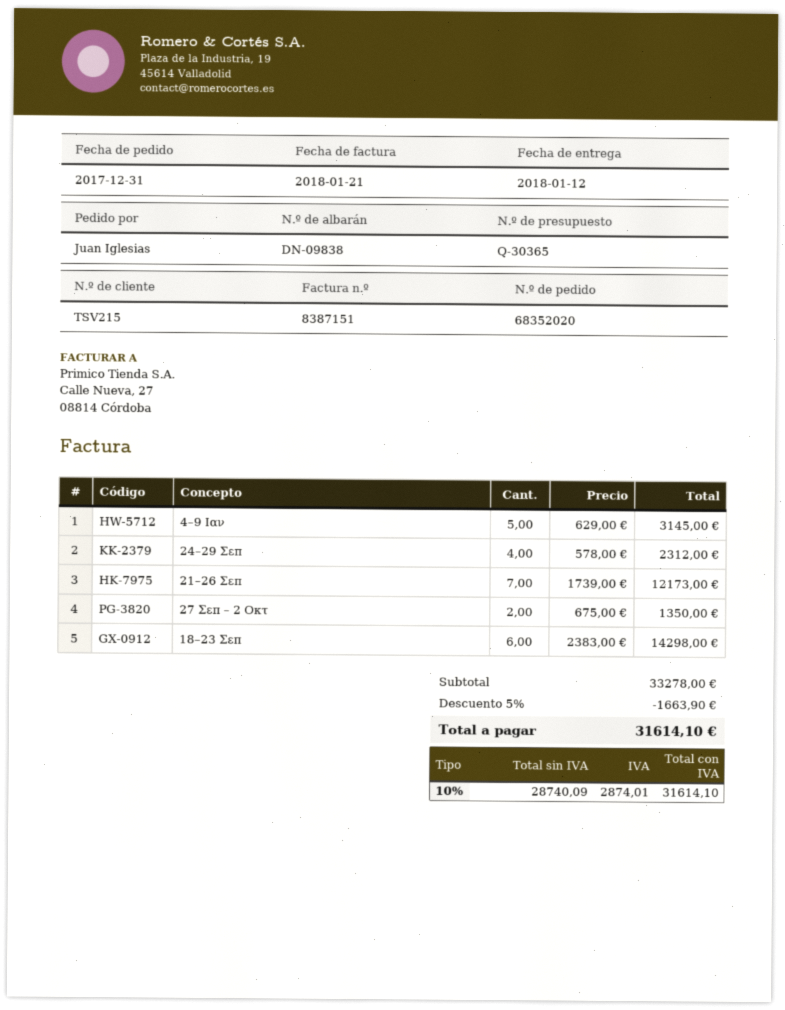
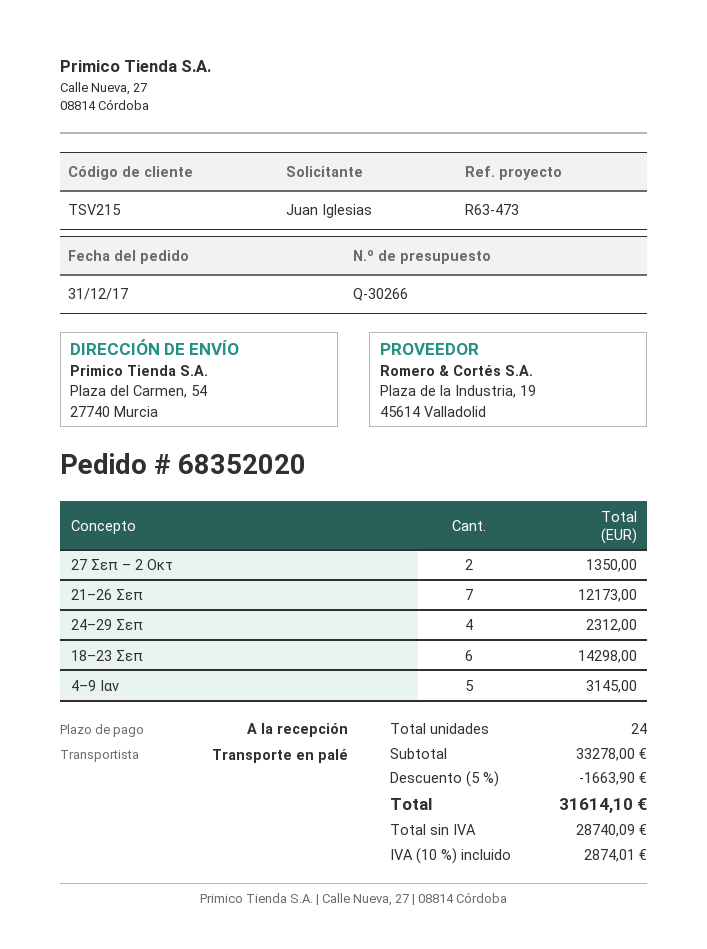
quote number: Q-30365 -> Q-30266

